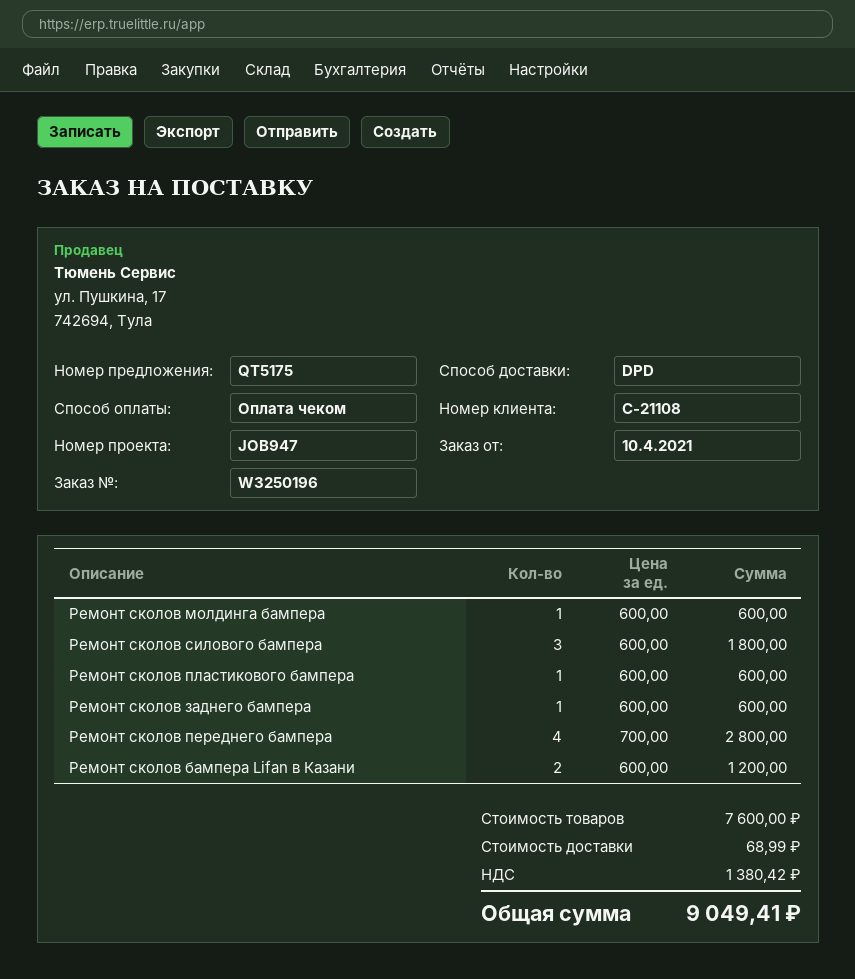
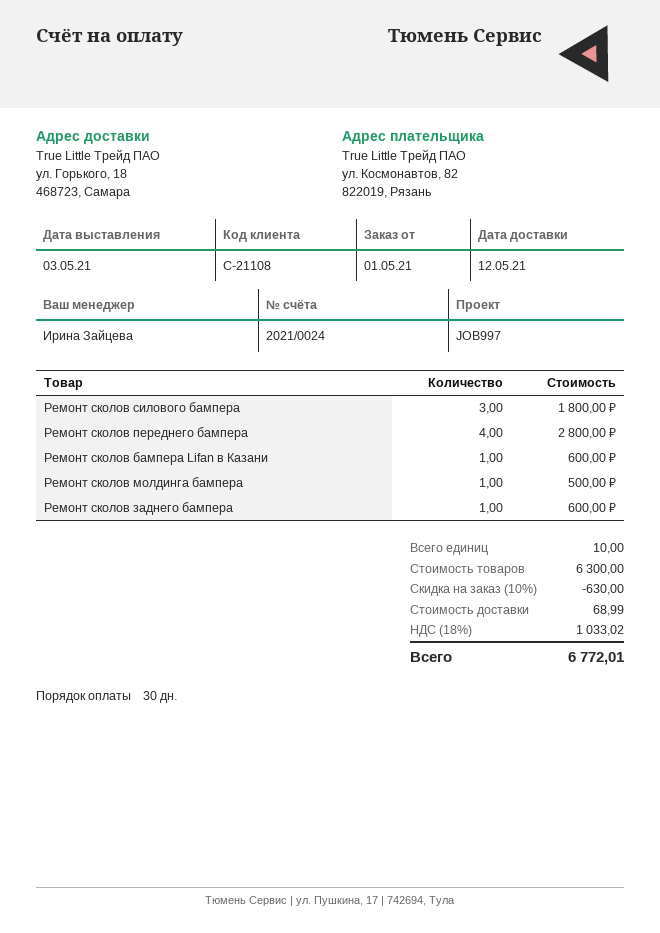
order date: 2021-04-10 -> 2021-05-01
reference: JOB947 -> JOB997
Ремонт сколов молдинга бампера: 1 for 600.00 -> 1 for 500.00
Ремонт сколов пластикового бампера: 1 for 600.00 -> none
Ремонт сколов бампера Lifan в Казани: 2 for 1200.00 -> 1 for 600.00
subtotal: 7600.00 -> 6300.00
discount: none -> 10% = 630.00
tax: 1380.42 -> 1033.02
total: 9049.41 -> 6772.01

